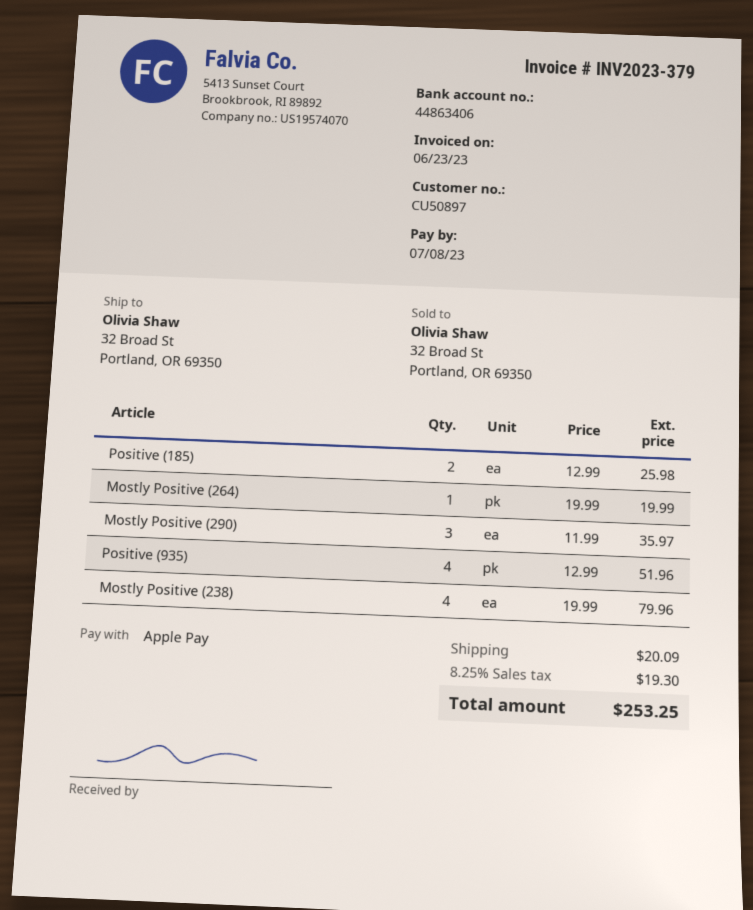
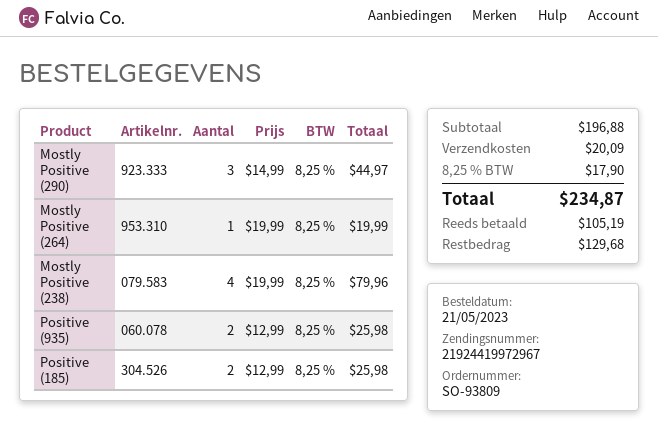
Mostly Positive (290): 3 x 11.99 = 35.97 -> 3 x 14.99 = 44.97
Positive (935): 4 x 12.99 = 51.96 -> 2 x 12.99 = 25.98
tax: 8.25% = 19.30 -> 8.25% = 17.90
total: 253.25 -> 234.87

